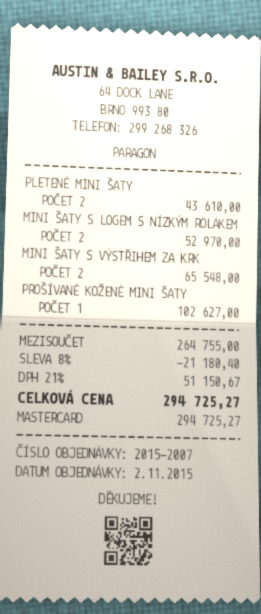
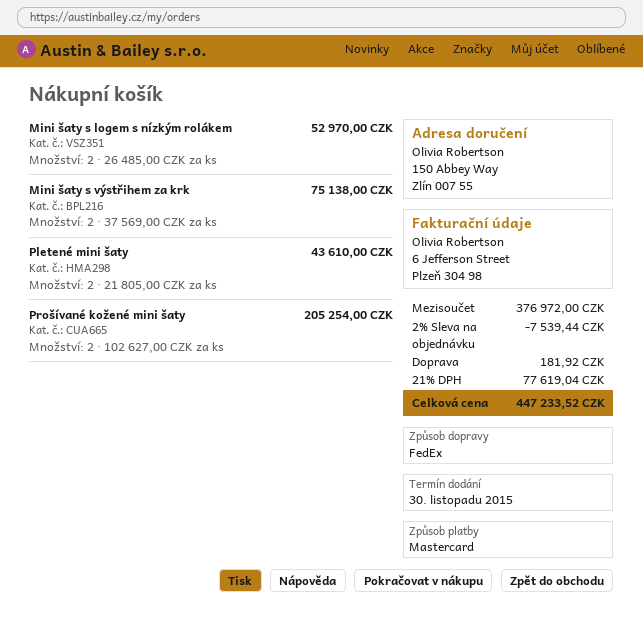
MINI ŠATY S VÝSTŘIHEM ZA KRK: 2 for 65548.00 -> 2 for 75138.00
PROŠÍVANÉ KOŽENÉ MINI ŠATY: 1 for 102627.00 -> 2 for 205254.00
subtotal: 264755.00 -> 376972.00
discount: 8% = 21180.40 -> 2% = 7539.44
shipping: none -> 181.92
tax: 21% = 51150.67 -> 21% = 77619.04
total: 294725.27 -> 447233.52

